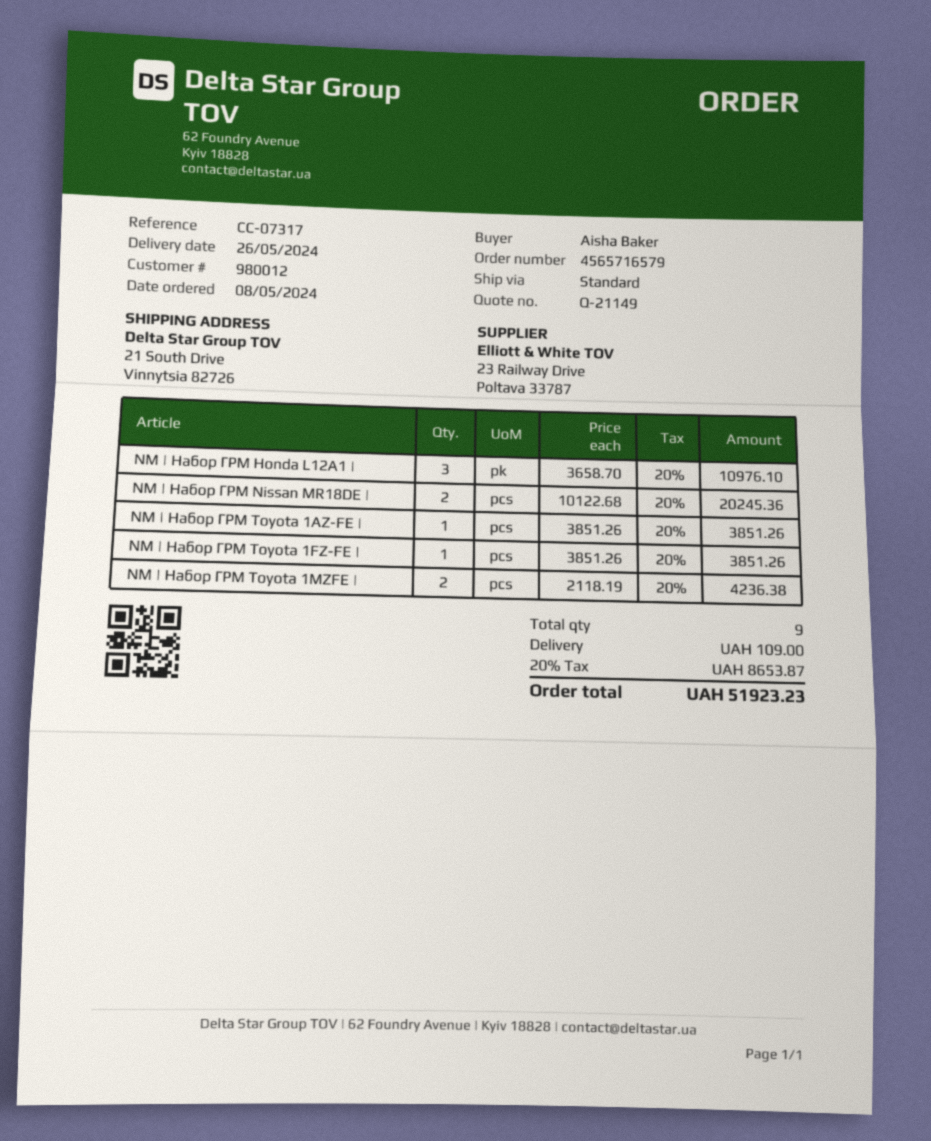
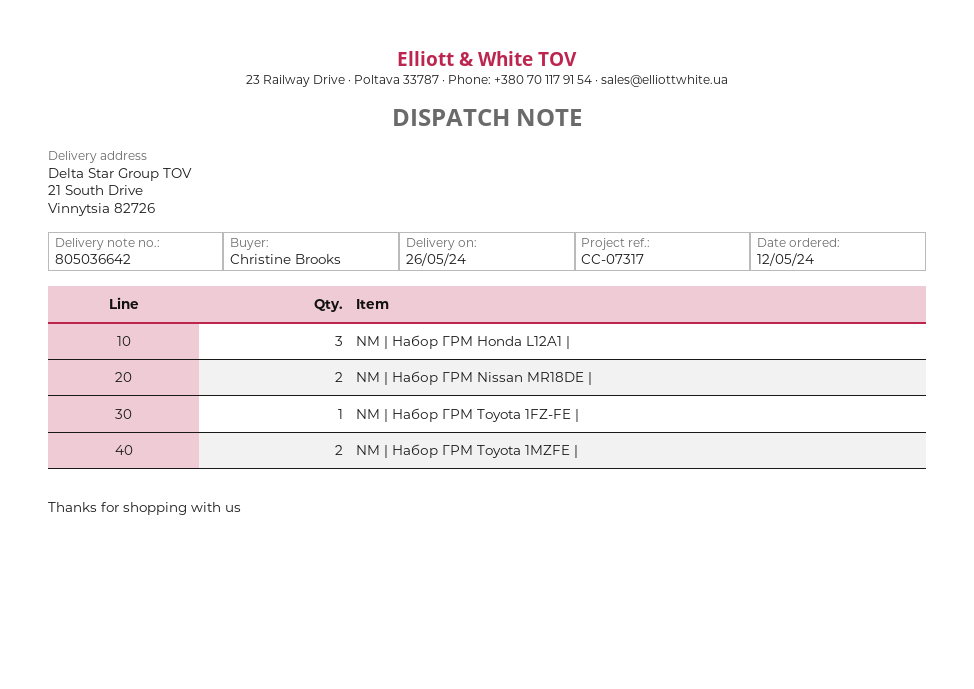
order date: 2024-05-08 -> 2024-05-12
ordered by: Aisha Baker -> Christine Brooks
NM | Набор ГРМ Toyota 1AZ-FE |: 1 -> none

